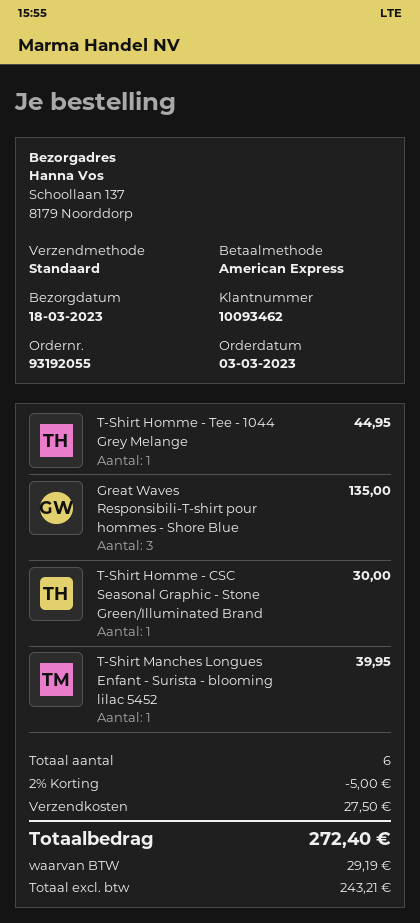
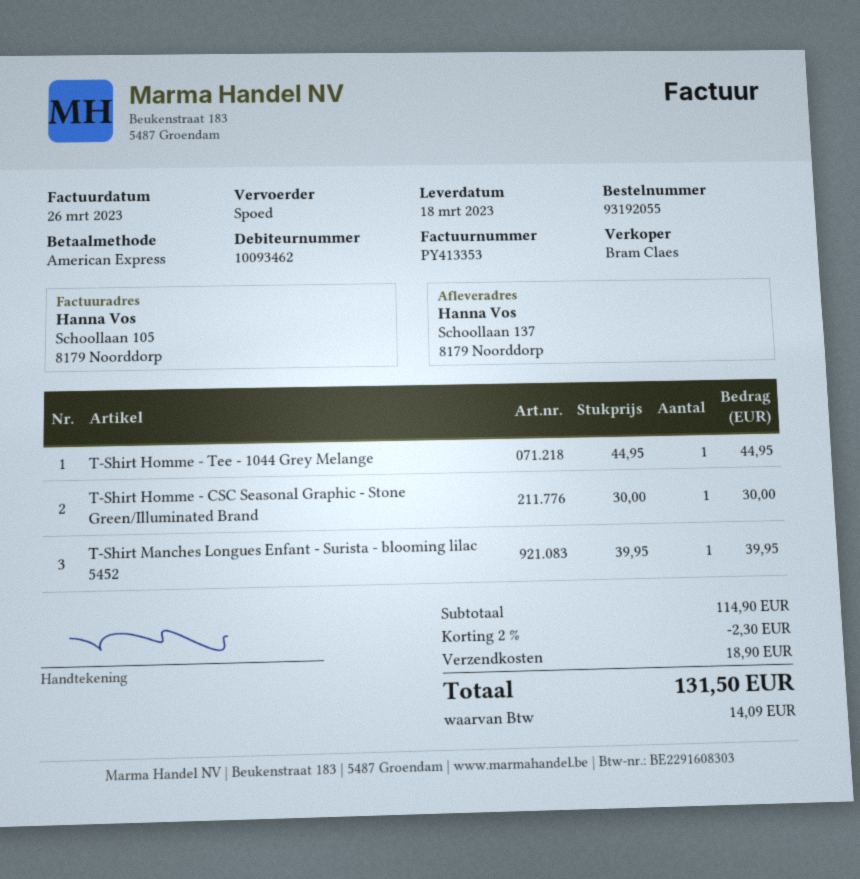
shipping method: standard -> express
Great Waves Responsibili-T-shirt pour hommes - Shore Blue: 3 for 135.00 -> none
discount: 2% = 5.00 -> 2% = 2.30
shipping: 27.50 -> 18.90
tax: 29.19 -> 14.09
total: 272.40 -> 131.50

